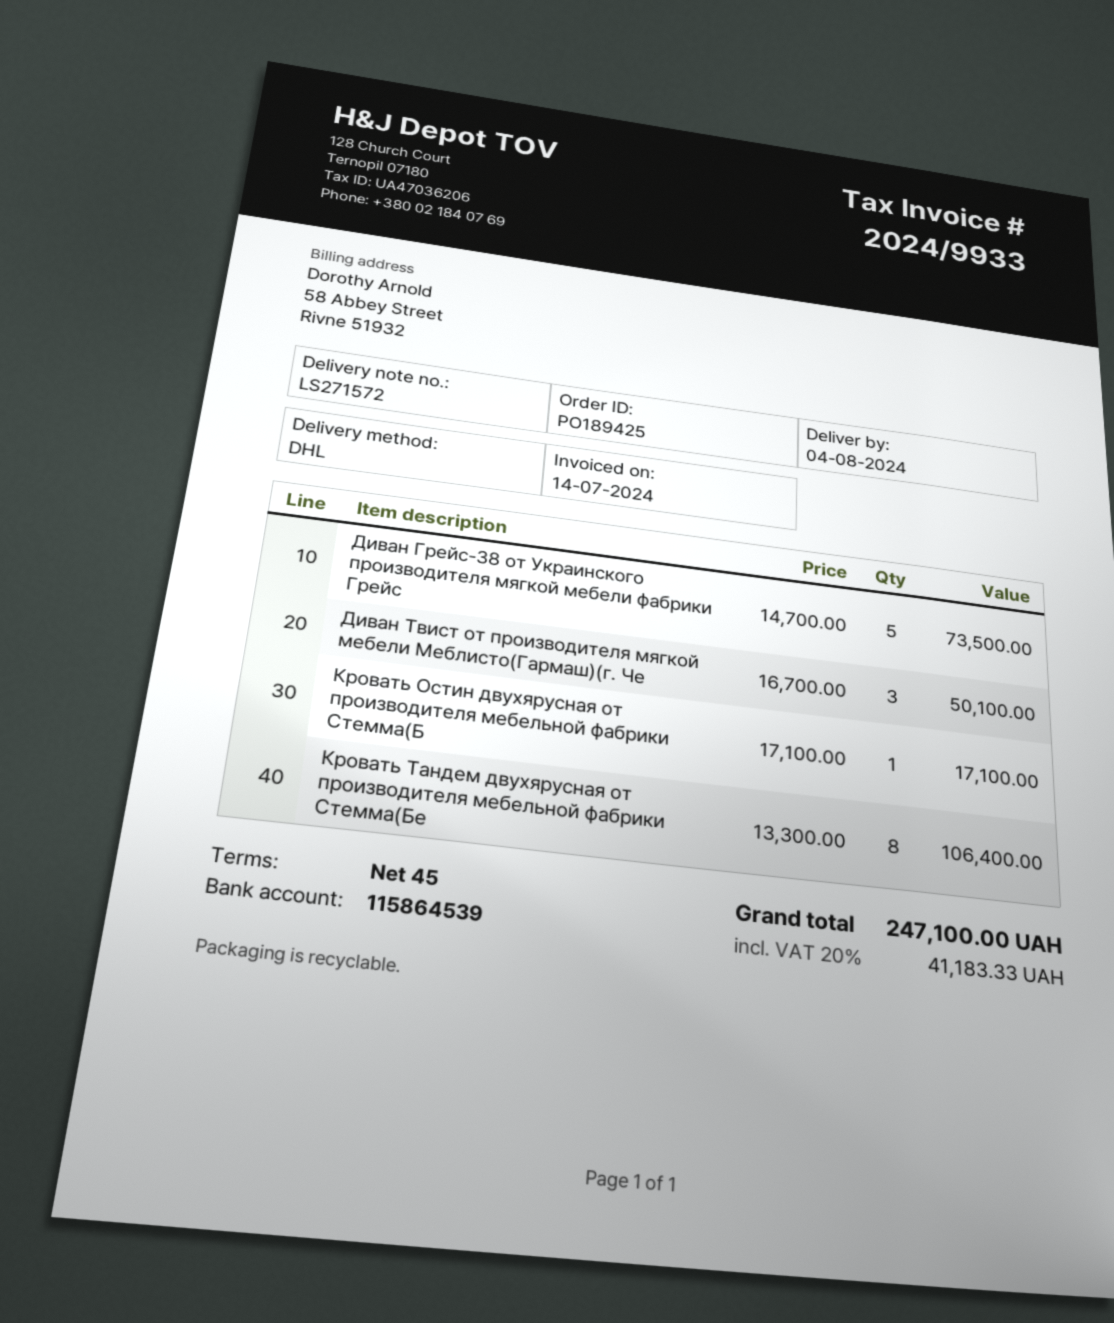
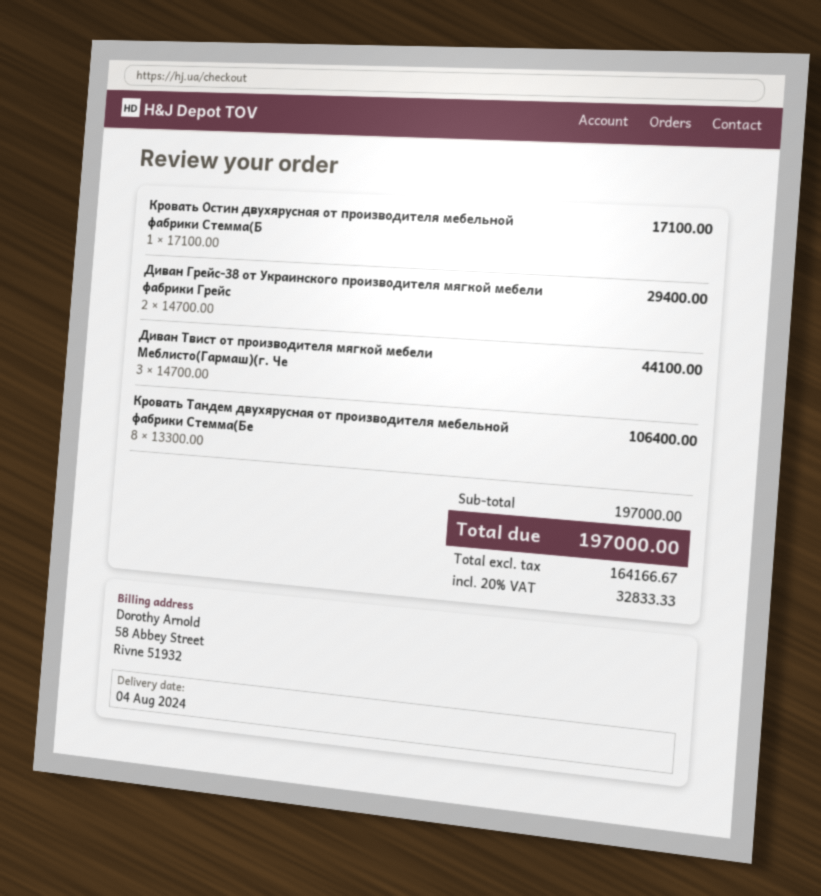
Диван Грейс-38 от Украинского производителя мягкой мебели фабрики Грейс: 5 x 14700.00 = 73500.00 -> 2 x 14700.00 = 29400.00
Диван Твист от производителя мягкой мебели Меблисто(Гармаш)(г. Че: 3 x 16700.00 = 50100.00 -> 3 x 14700.00 = 44100.00
tax: 20% = 41183.33 -> 20% = 32833.33
total: 247100.00 -> 197000.00

